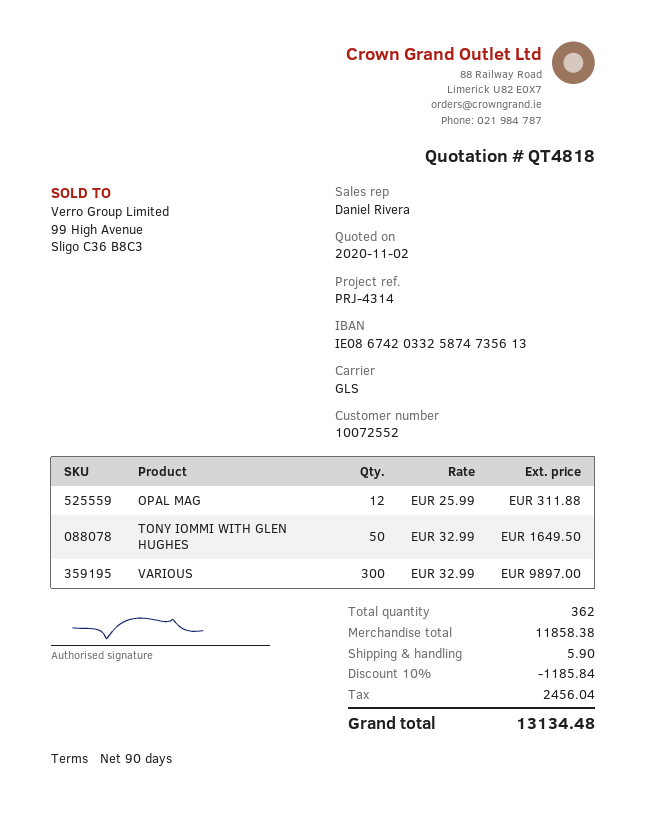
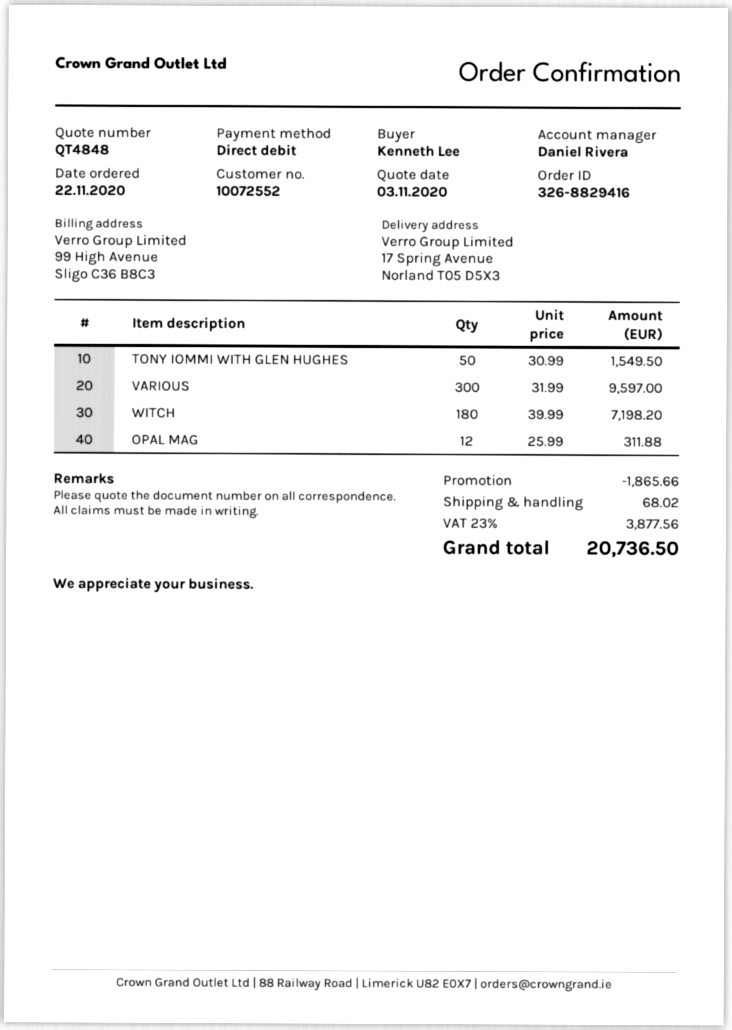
quote number: QT4818 -> QT4848
quote date: 2020-11-02 -> 2020-11-03
TONY IOMMI WITH GLEN HUGHES: 50 x 32.99 = 1649.50 -> 50 x 30.99 = 1549.50
VARIOUS: 300 x 32.99 = 9897.00 -> 300 x 31.99 = 9597.00
WITCH: none -> 180 x 39.99 = 7198.20
discount: 1185.84 -> 1865.66
shipping: 5.90 -> 68.02
tax: 2456.04 -> 3877.56
total: 13134.48 -> 20736.50

